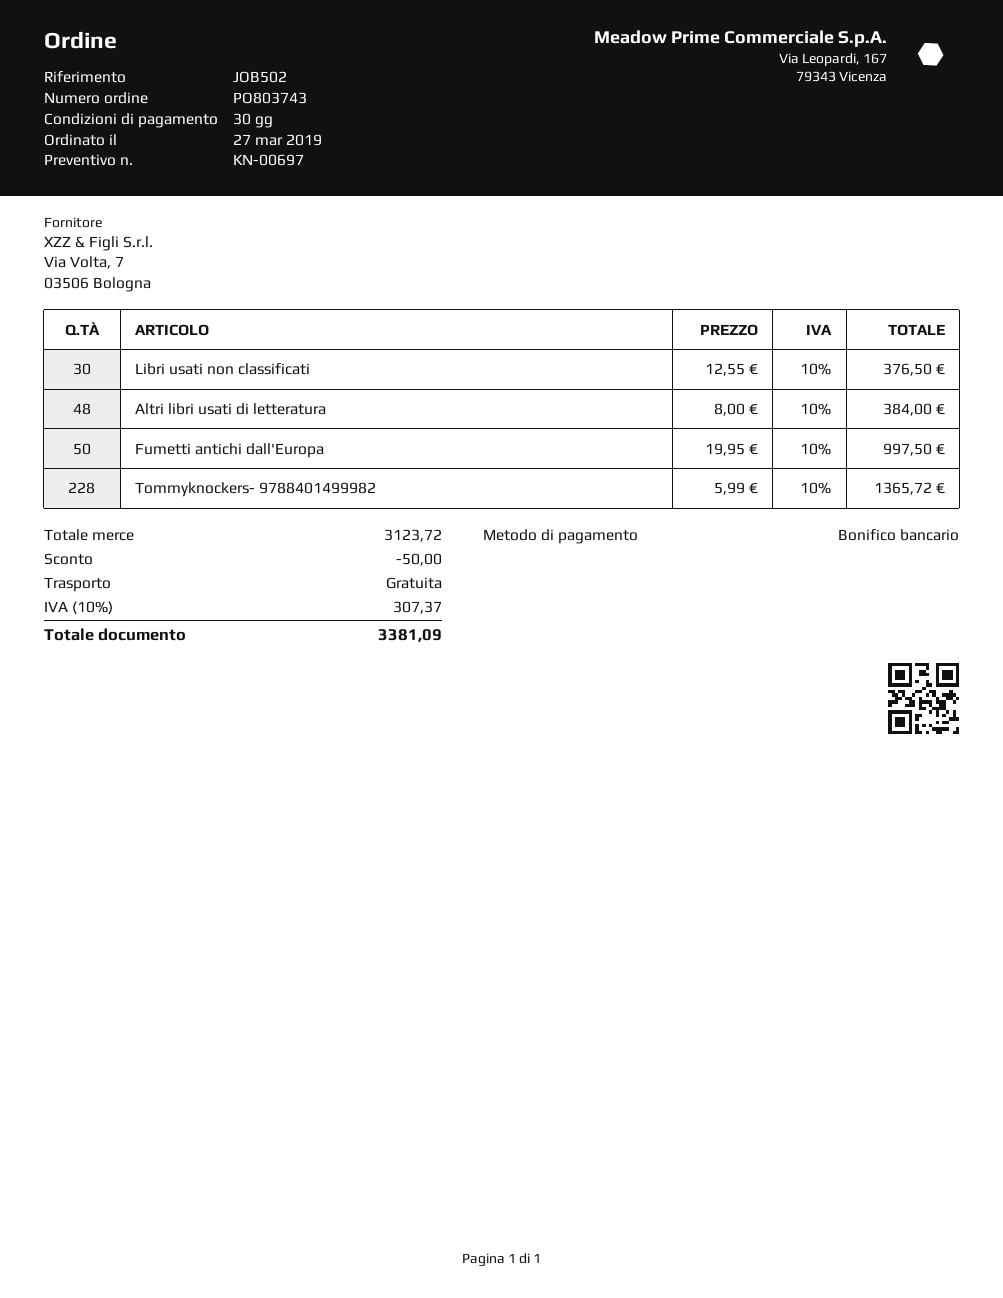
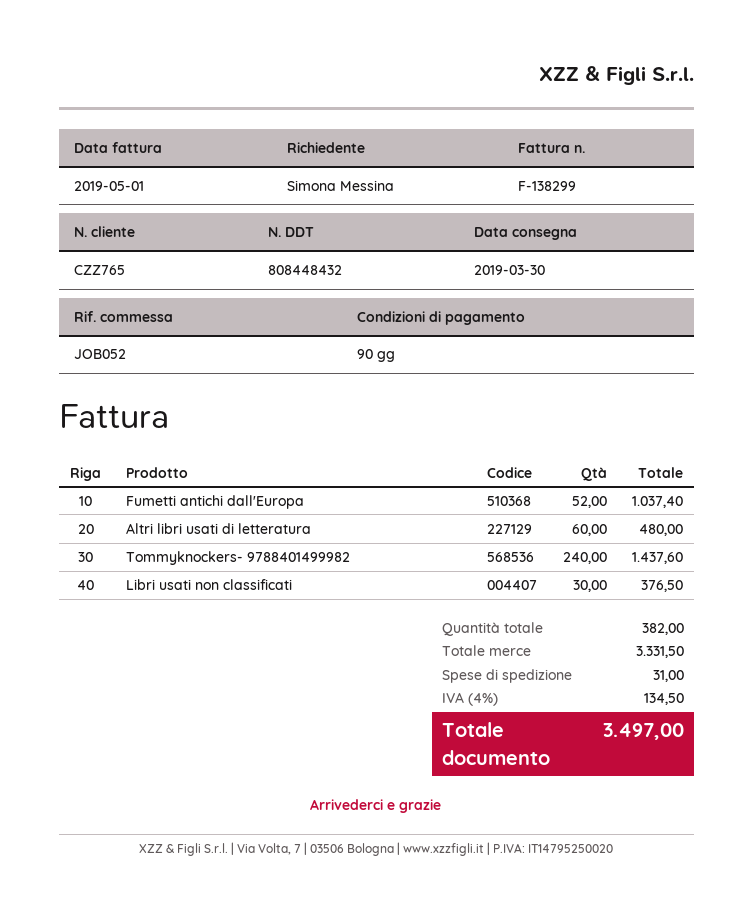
payment terms: 30 days -> 90 days
reference: JOB502 -> JOB052
Altri libri usati di letteratura: 48 for 384.00 -> 60 for 480.00
Fumetti antichi dall'Europa: 50 for 997.50 -> 52 for 1037.40
Tommyknockers- 9788401499982: 228 for 1365.72 -> 240 for 1437.60
subtotal: 3123.72 -> 3331.50
discount: 50.00 -> none
shipping: 0.00 -> 31.00
tax: 10% = 307.37 -> 4% = 134.50
total: 3381.09 -> 3497.00

